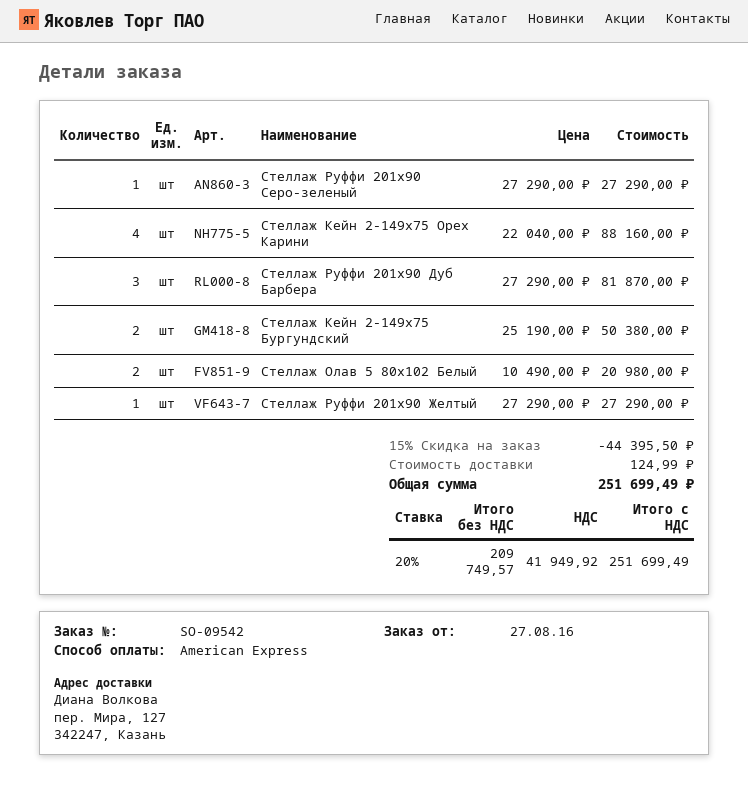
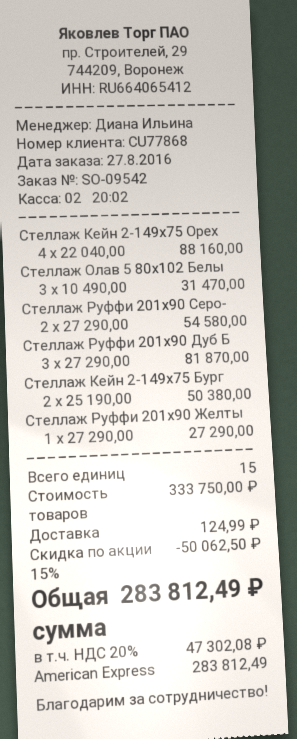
Стеллаж Руффи 201x90 Серо-зеленый: 1 x 27290.00 = 27290.00 -> 2 x 27290.00 = 54580.00
Стеллаж Олав 5 80x102 Белый: 2 x 10490.00 = 20980.00 -> 3 x 10490.00 = 31470.00
discount: 15% = 44395.50 -> 15% = 50062.50
tax: 20% = 41949.92 -> 20% = 47302.08
total: 251699.49 -> 283812.49

